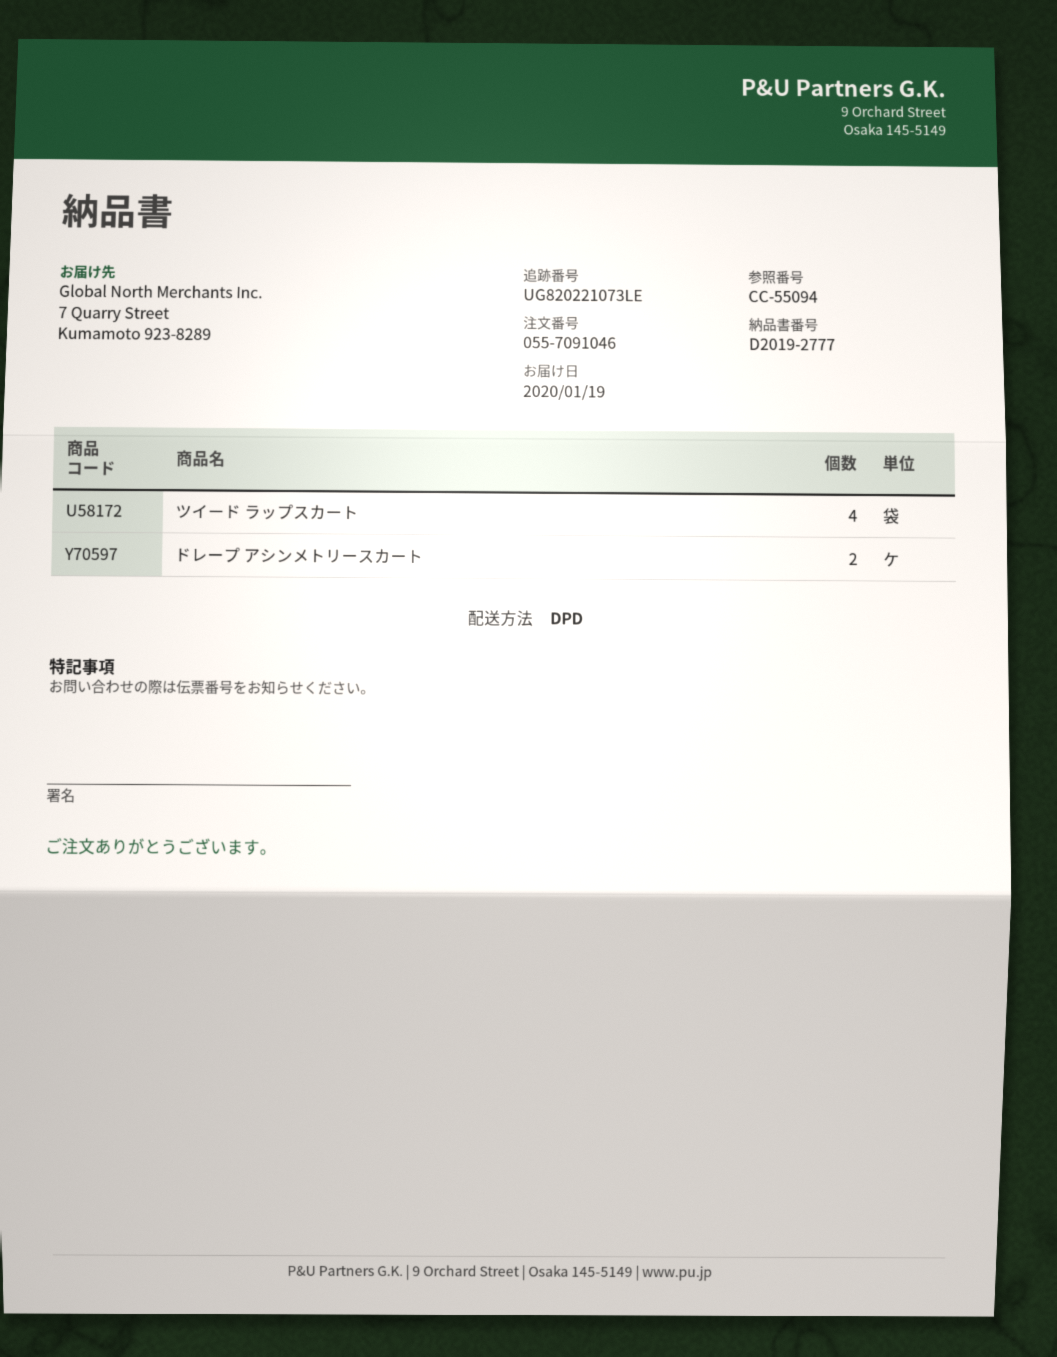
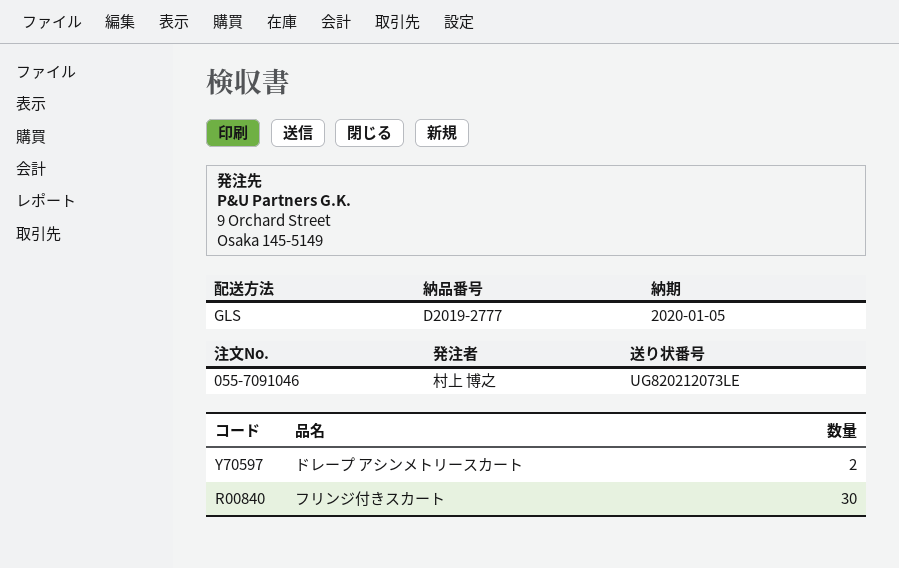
delivery date: 2020-01-19 -> 2020-01-05
shipping method: DPD -> GLS
tracking number: UG820221073LE -> UG820212073LE
ツイード ラップスカート: 4 -> none
フリンジ付きスカート: none -> 30

